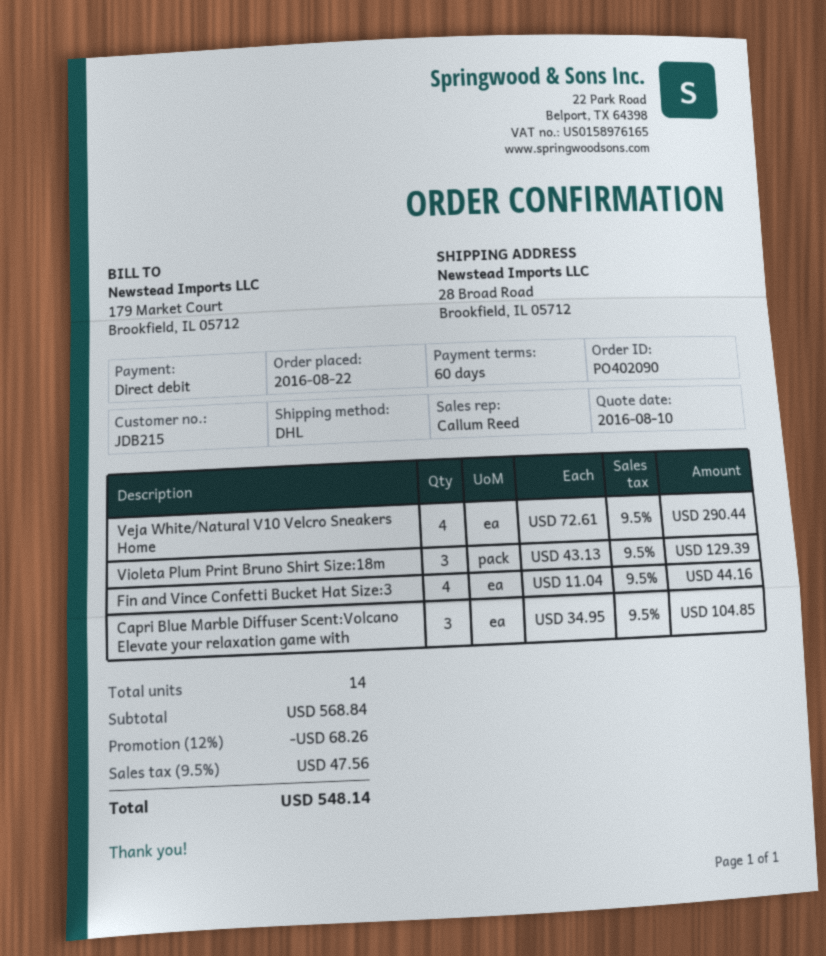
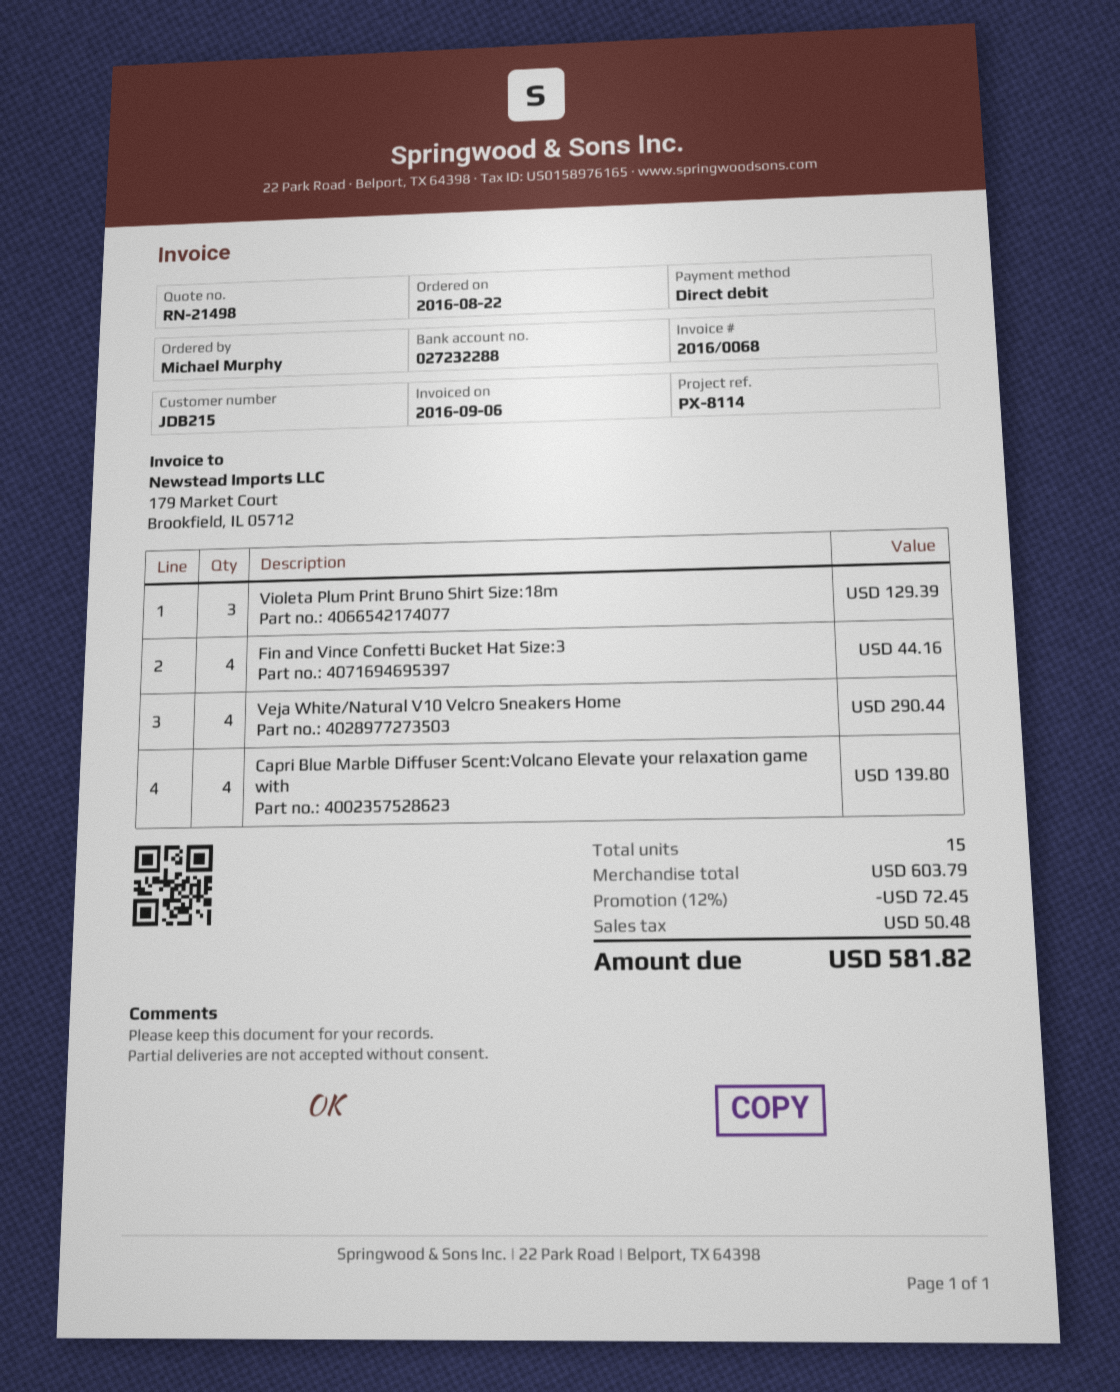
Capri Blue Marble Diffuser Scent:Volcano Elevate your relaxation game with: 3 for 104.85 -> 4 for 139.80
total quantity: 14 -> 15
subtotal: 568.84 -> 603.79
discount: 12% = 68.26 -> 12% = 72.45
tax: 47.56 -> 50.48
total: 548.14 -> 581.82

